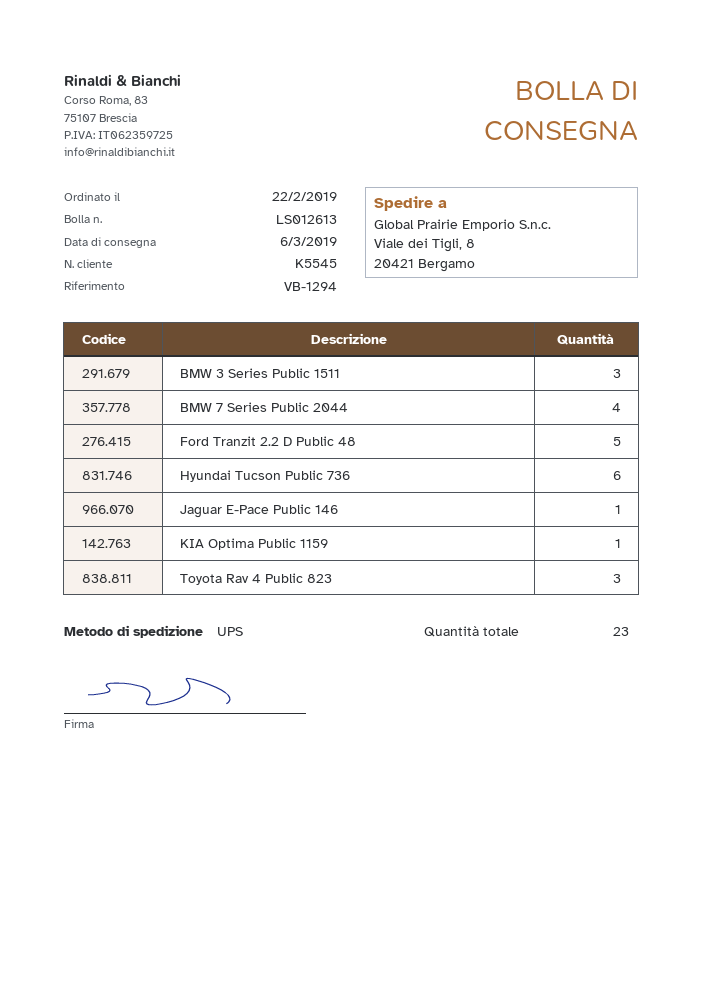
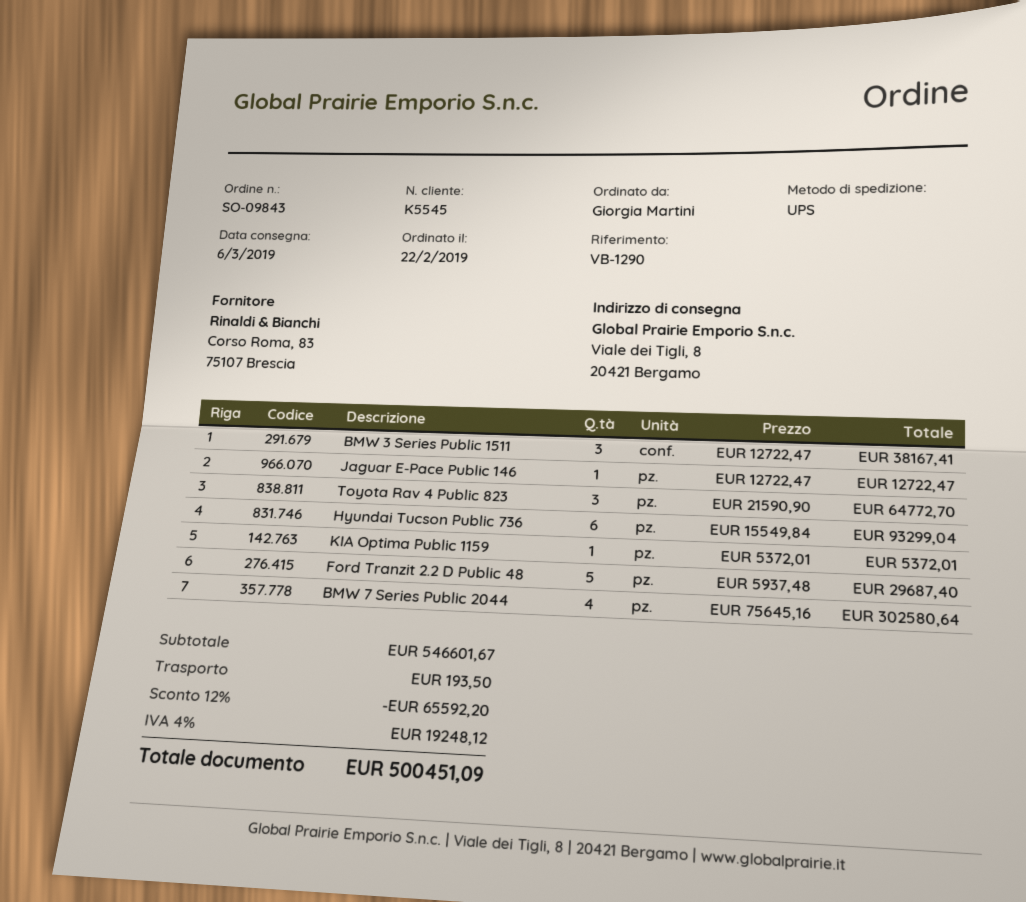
reference: VB-1294 -> VB-1290

